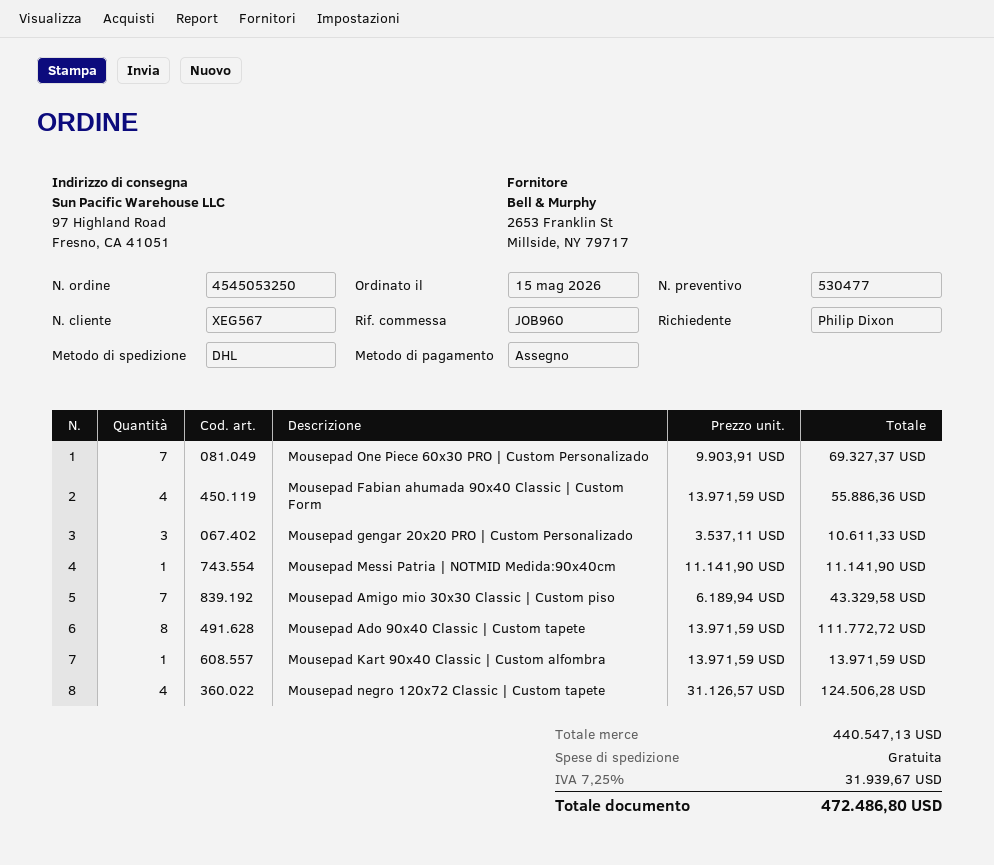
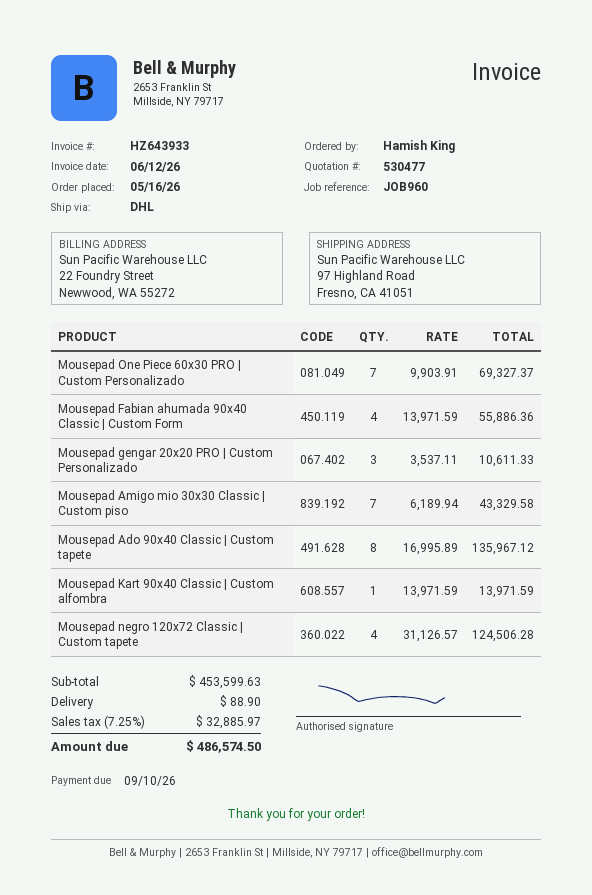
order date: 2026-05-15 -> 2026-05-16
ordered by: Philip Dixon -> Hamish King
Mousepad Messi Patria | NOTMID Medida:90x40cm: 1 x 11141.90 = 11141.90 -> none
Mousepad Ado 90x40 Classic | Custom tapete: 8 x 13971.59 = 111772.72 -> 8 x 16995.89 = 135967.12
subtotal: 440547.13 -> 453599.63
shipping: 0.00 -> 88.90
tax: 7.25% = 31939.67 -> 7.25% = 32885.97
total: 472486.80 -> 486574.50

